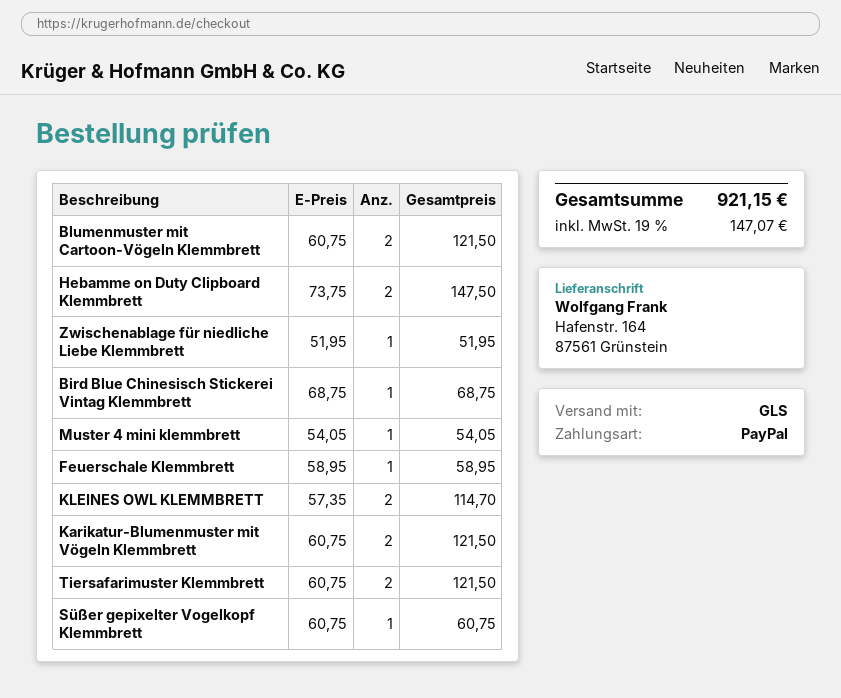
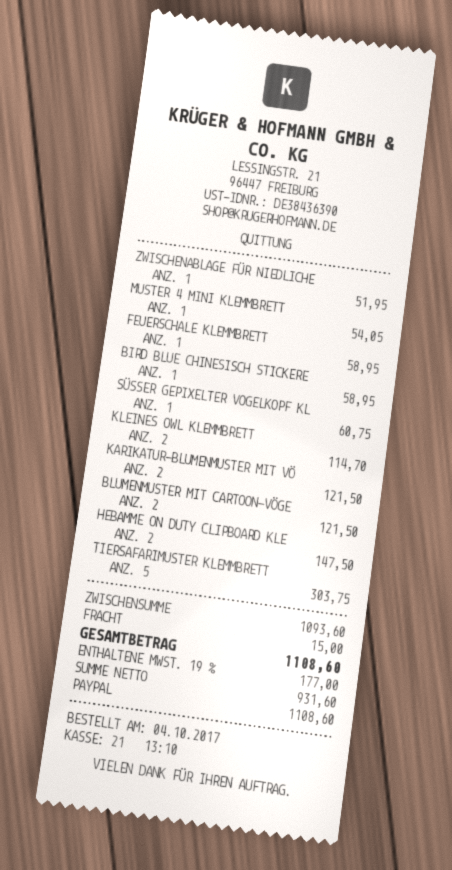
Bird Blue Chinesisch Stickerei Vintag Klemmbrett: 1 for 68.75 -> 1 for 58.95
Tiersafarimuster Klemmbrett: 2 for 121.50 -> 5 for 303.75
shipping: none -> 15.00
tax: 19% = 147.07 -> 19% = 177.00
total: 921.15 -> 1108.60

